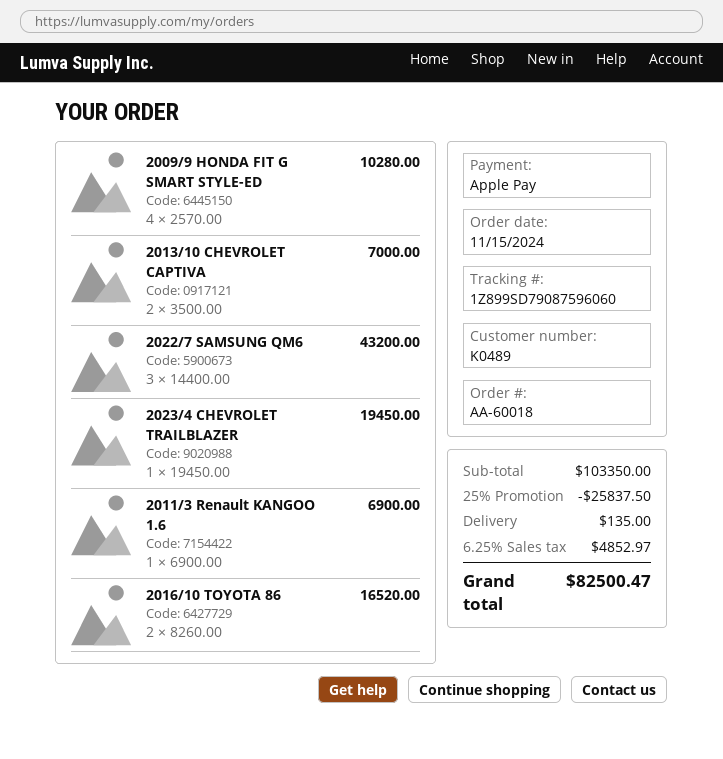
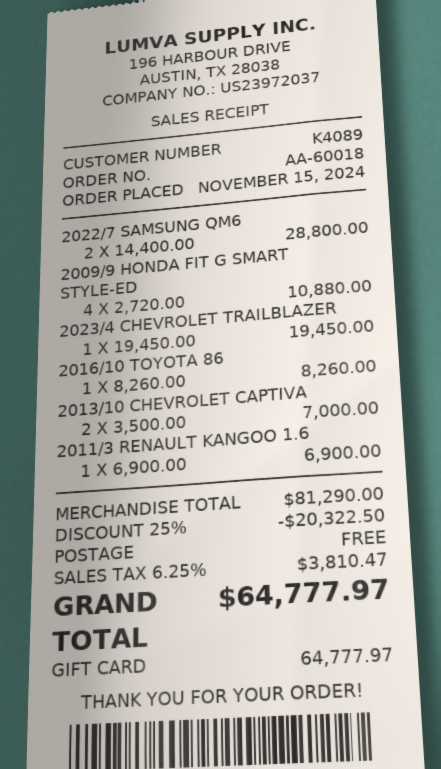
customer number: K0489 -> K4089
payment method: Apple Pay -> gift card
2009/9 HONDA FIT G SMART STYLE-ED: 4 x 2570.00 = 10280.00 -> 4 x 2720.00 = 10880.00
2022/7 SAMSUNG QM6: 3 x 14400.00 = 43200.00 -> 2 x 14400.00 = 28800.00
2016/10 TOYOTA 86: 2 x 8260.00 = 16520.00 -> 1 x 8260.00 = 8260.00
subtotal: 103350.00 -> 81290.00
discount: 25% = 25837.50 -> 25% = 20322.50
shipping: 135.00 -> 0.00
tax: 6.25% = 4852.97 -> 6.25% = 3810.47
total: 82500.47 -> 64777.97

